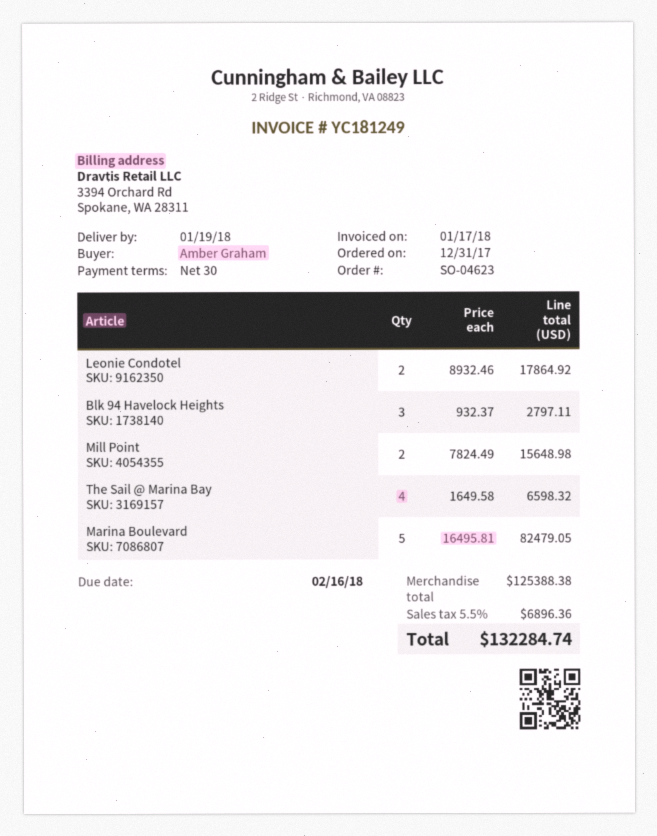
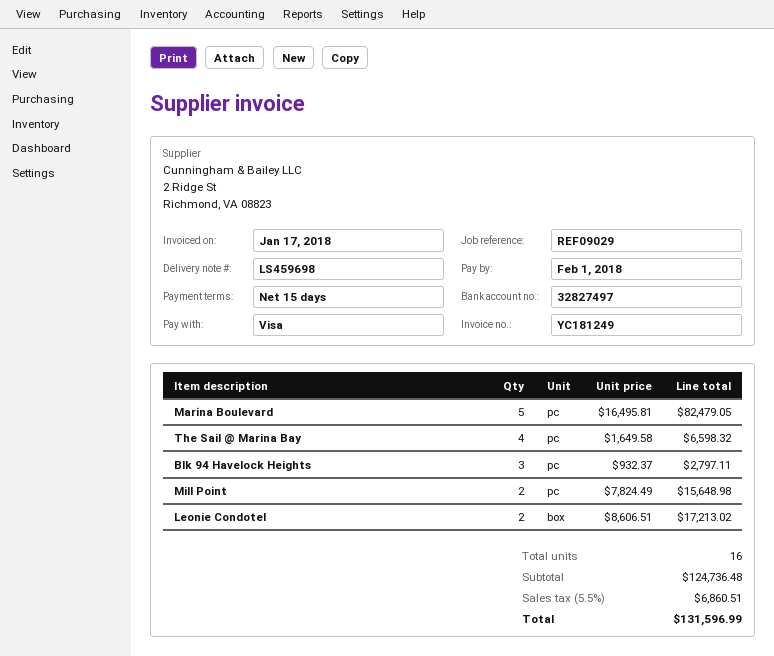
payment terms: 30 days -> 15 days
due date: 2018-02-16 -> 2018-02-01
Leonie Condotel: 2 x 8932.46 = 17864.92 -> 2 x 8606.51 = 17213.02
subtotal: 125388.38 -> 124736.48
tax: 5.5% = 6896.36 -> 5.5% = 6860.51
total: 132284.74 -> 131596.99

